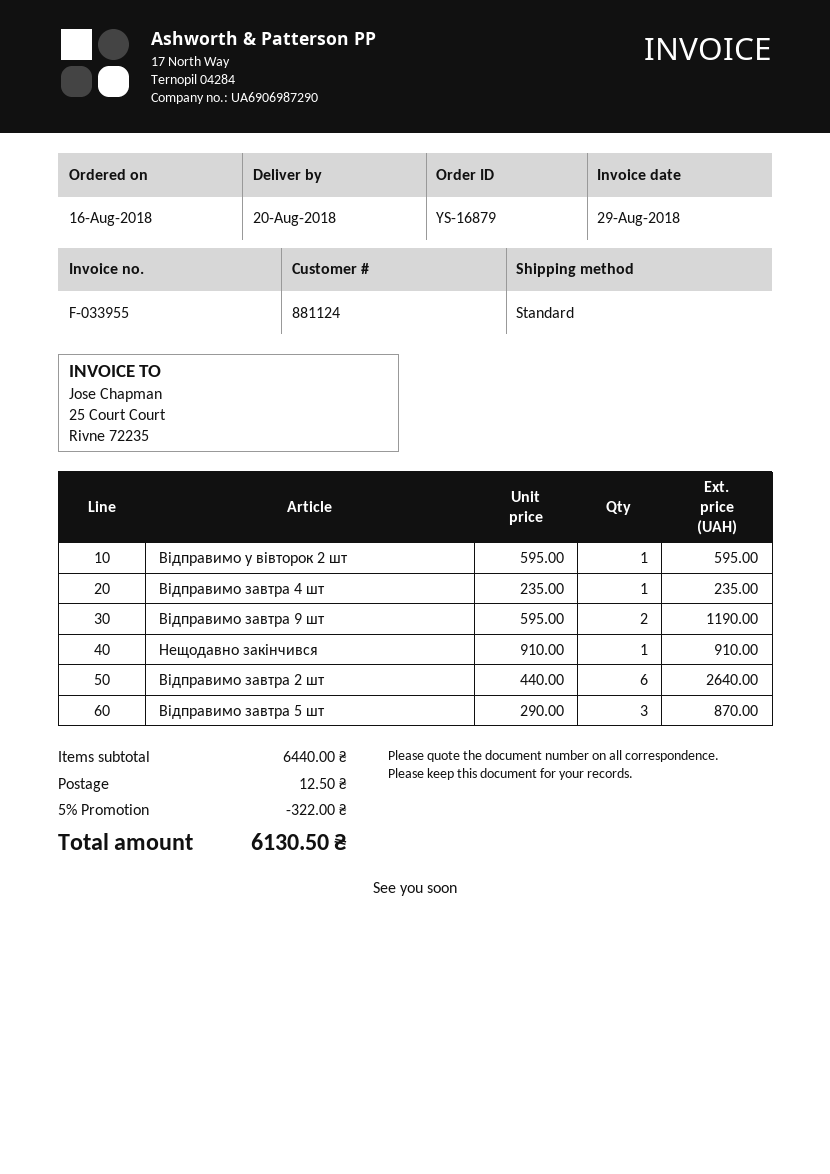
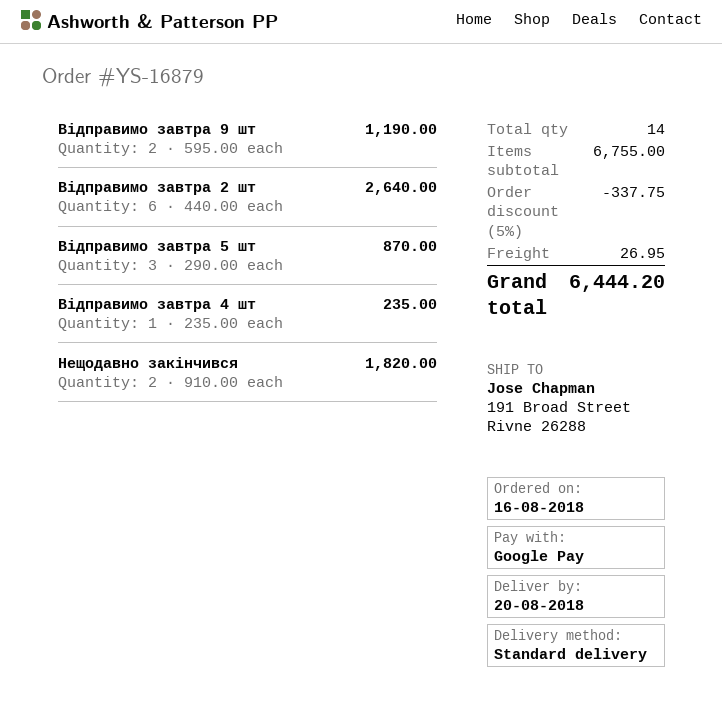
Відправимо у вівторок 2 шт: 1 x 595.00 = 595.00 -> none
Нещодавно закінчився: 1 x 910.00 = 910.00 -> 2 x 910.00 = 1820.00
subtotal: 6440.00 -> 6755.00
discount: 5% = 322.00 -> 5% = 337.75
shipping: 12.50 -> 26.95
total: 6130.50 -> 6444.20

